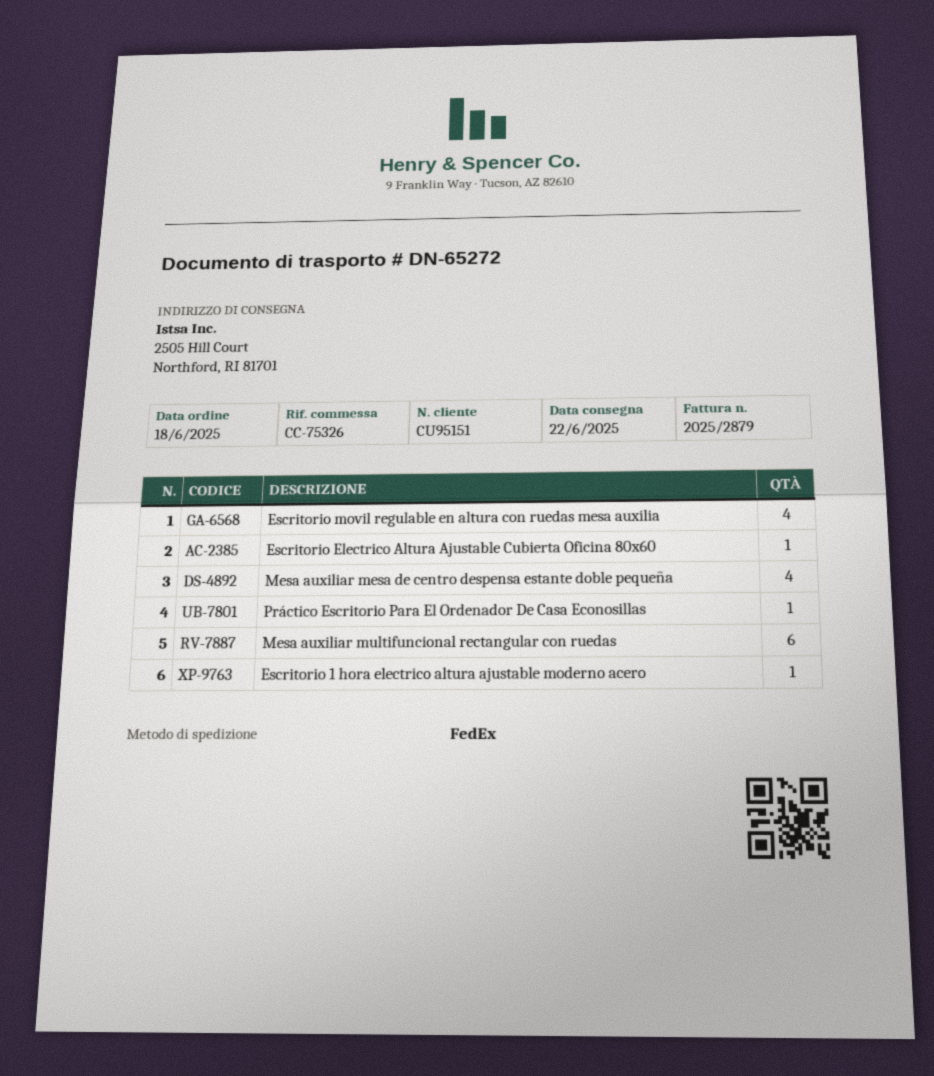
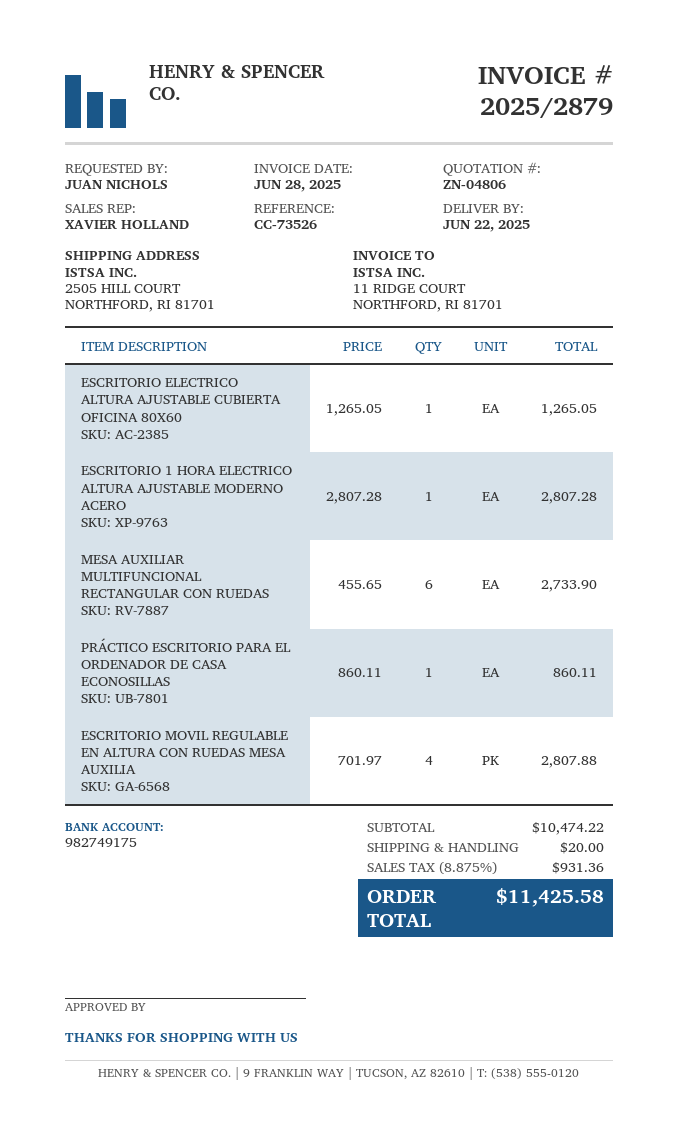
reference: CC-75326 -> CC-73526
Mesa auxiliar mesa de centro despensa estante doble pequeña: 4 -> none

